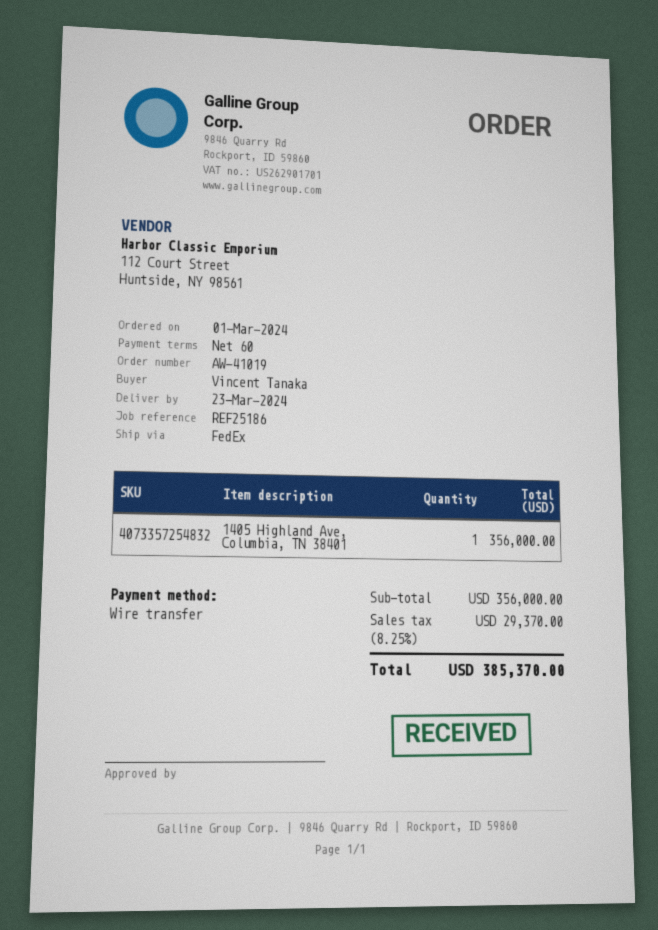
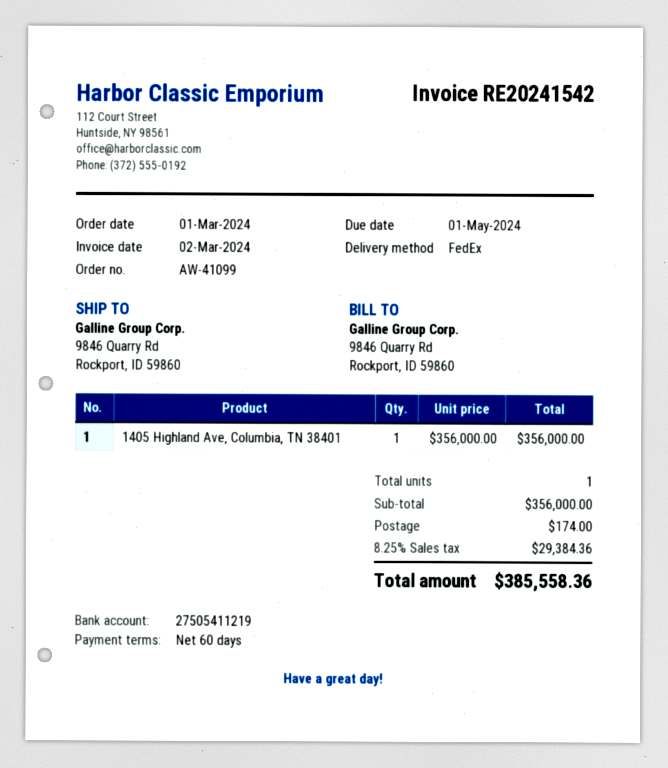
order number: AW-41019 -> AW-41099
shipping: none -> 174.00
tax: 8.25% = 29370.00 -> 8.25% = 29384.36
total: 385370.00 -> 385558.36

